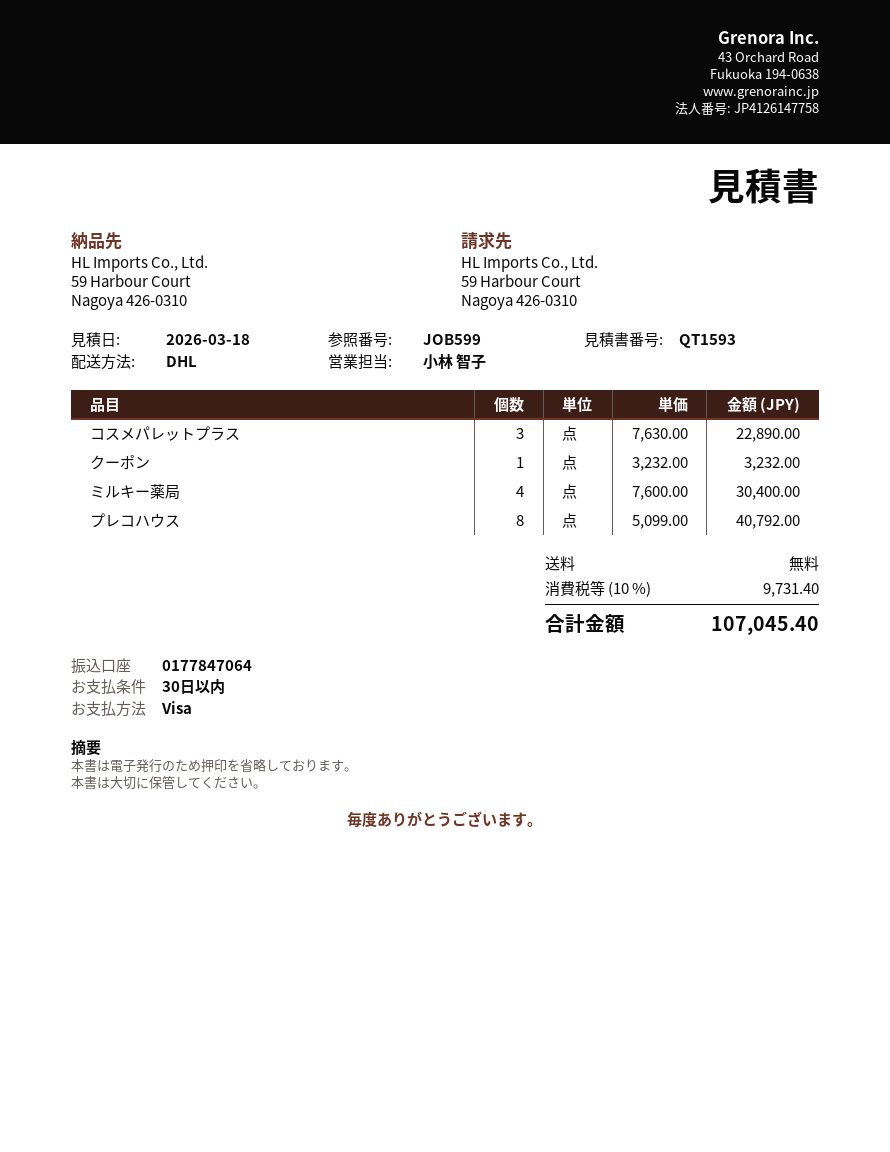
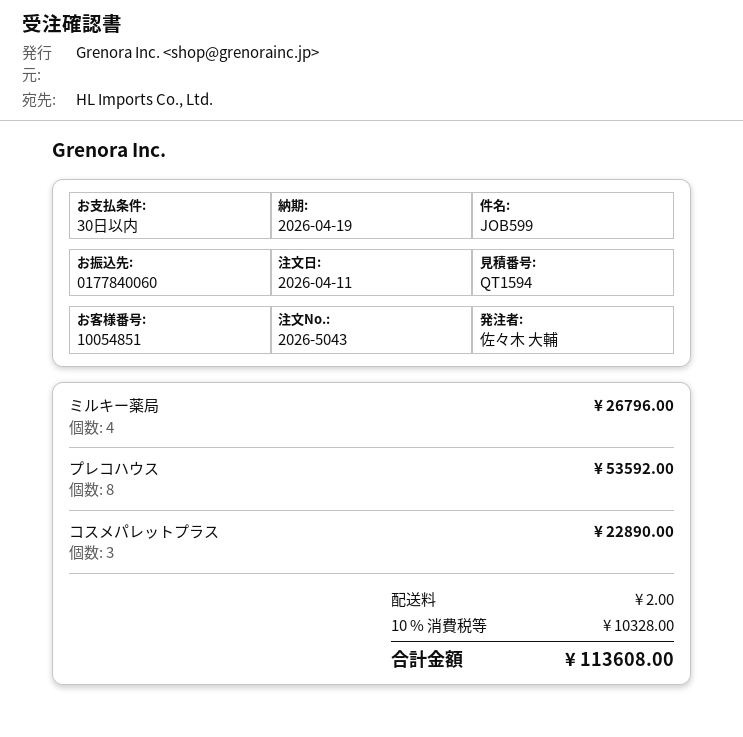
quote number: QT1593 -> QT1594
bank account: 0177847064 -> 0177840060
クーポン: 1 for 3232.00 -> none
ミルキー薬局: 4 for 30400.00 -> 4 for 26796.00
プレコハウス: 8 for 40792.00 -> 8 for 53592.00
shipping: 0.00 -> 2.00
tax: 10% = 9731.40 -> 10% = 10328.00
total: 107045.40 -> 113608.00

